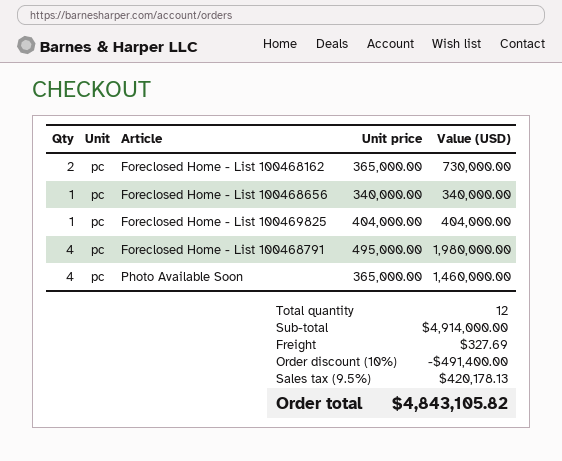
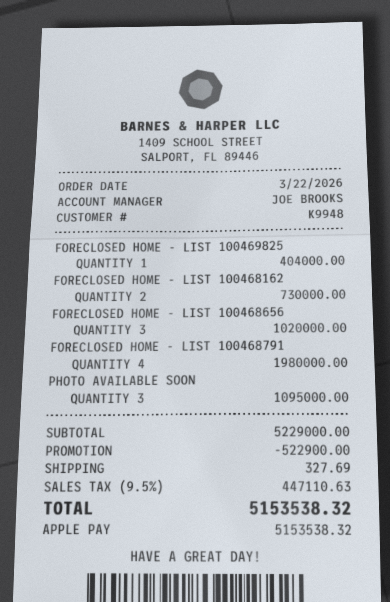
Foreclosed Home - List 100468656: 1 for 340000.00 -> 3 for 1020000.00
Photo Available Soon: 4 for 1460000.00 -> 3 for 1095000.00
subtotal: 4914000.00 -> 5229000.00
discount: 491400.00 -> 522900.00
tax: 9.5% = 420178.13 -> 9.5% = 447110.63
total: 4843105.82 -> 5153538.32

